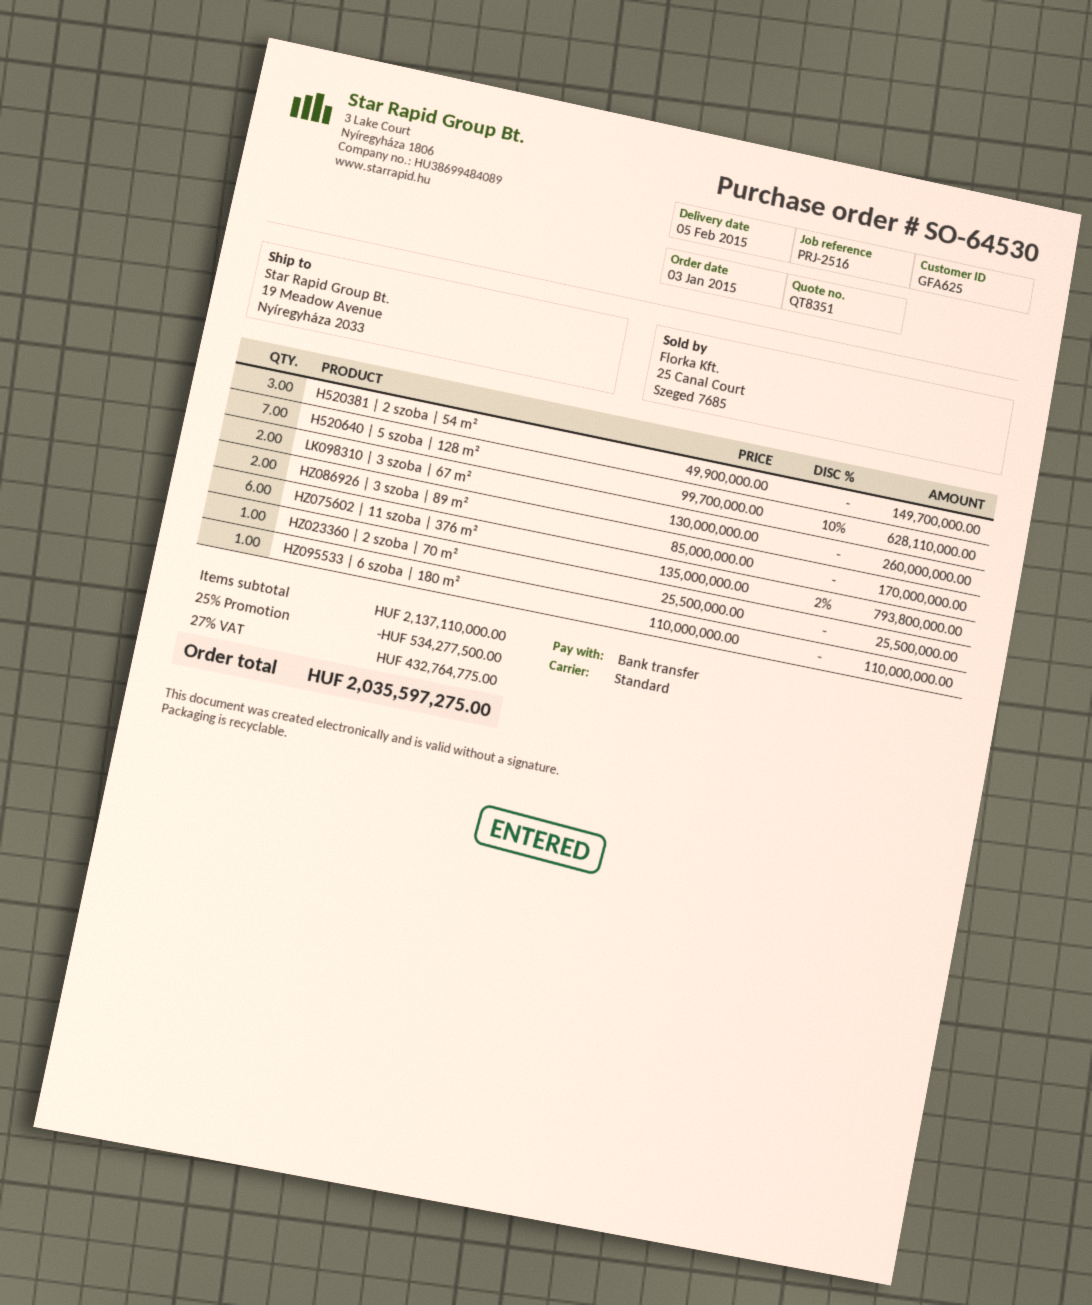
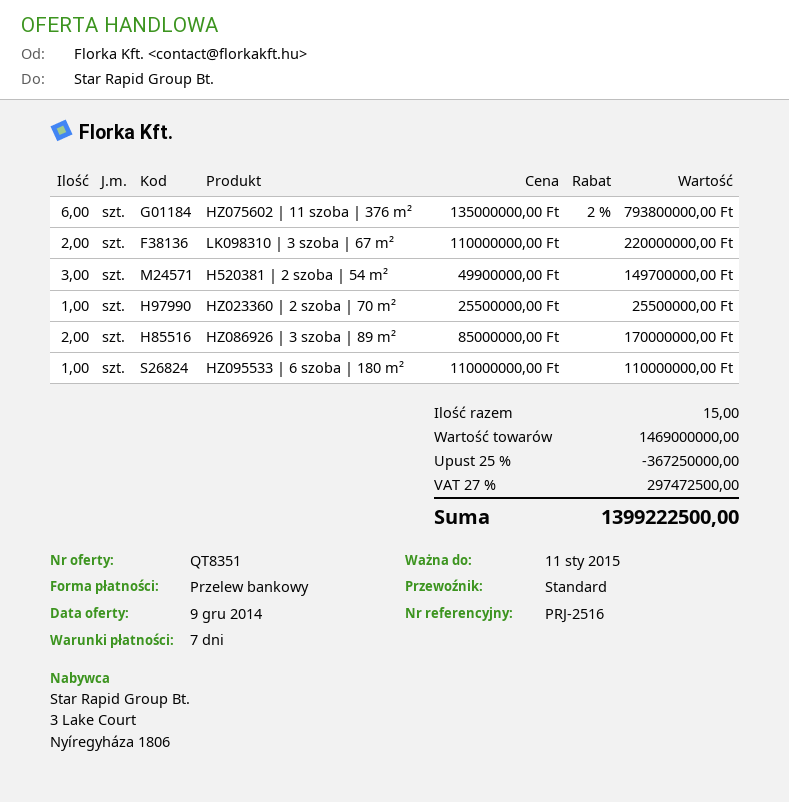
H520640 | 5 szoba | 128 m²: 7 x 99700000.00 - 10% = 628110000.00 -> none
LK098310 | 3 szoba | 67 m²: 2 x 130000000.00 = 260000000.00 -> 2 x 110000000.00 = 220000000.00
subtotal: 2137110000.00 -> 1469000000.00
discount: 25% = 534277500.00 -> 25% = 367250000.00
tax: 27% = 432764775.00 -> 27% = 297472500.00
total: 2035597275.00 -> 1399222500.00

